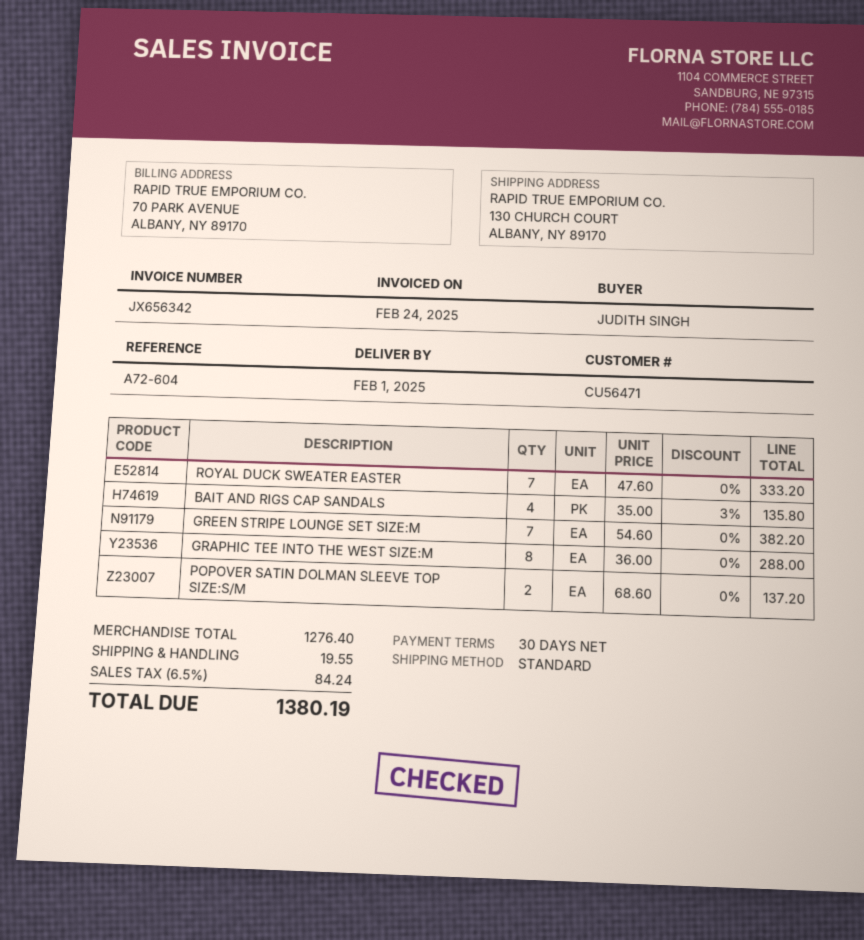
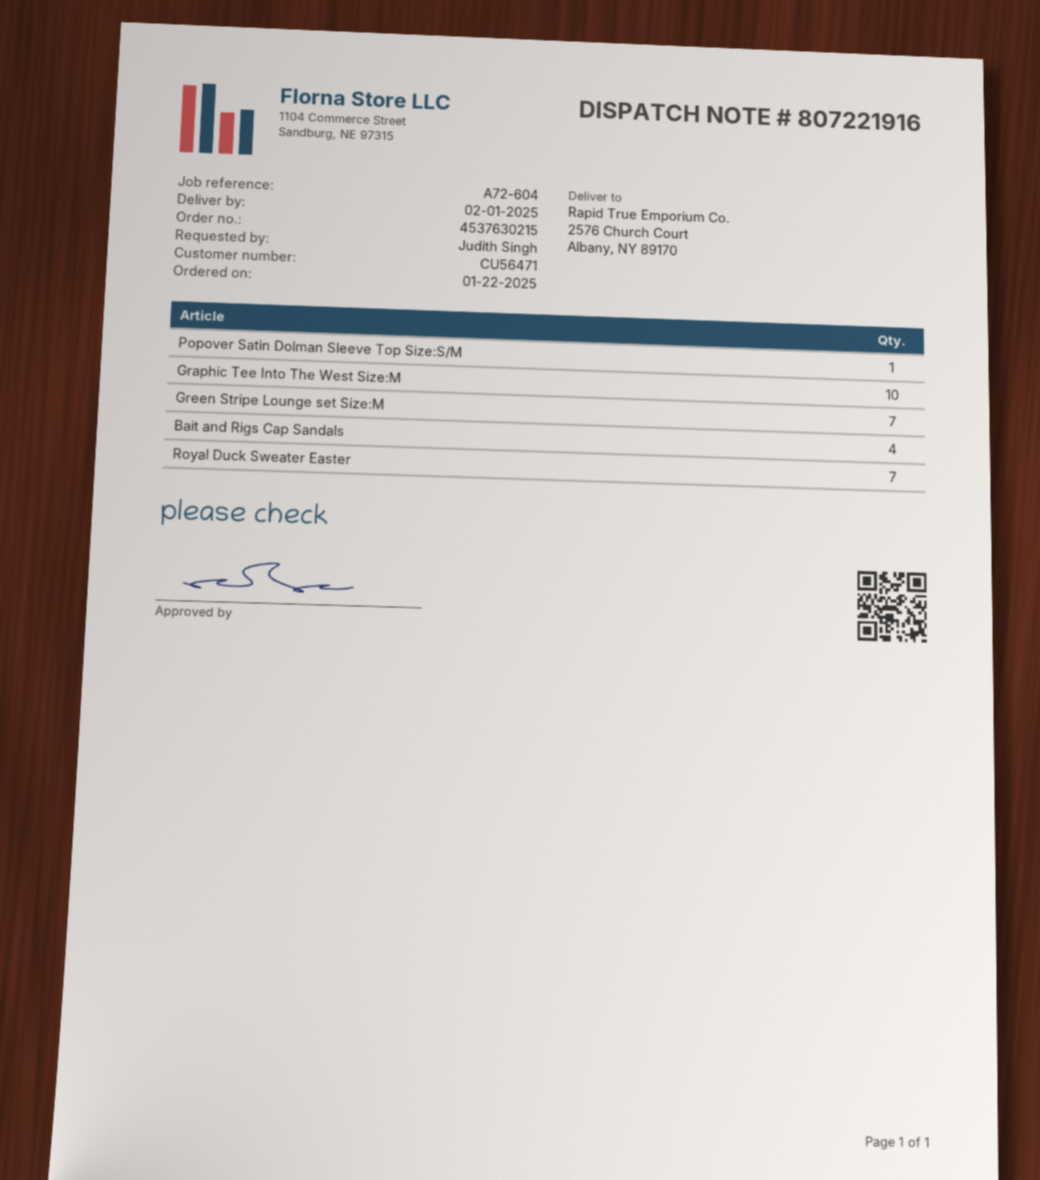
ship to: 130 CHURCH COURT, ALBANY, NY 89170 -> 2576 Church Court, Albany, NY 89170
GRAPHIC TEE INTO THE WEST SIZE:M: 8 -> 10
POPOVER SATIN DOLMAN SLEEVE TOP SIZE:S/M: 2 -> 1

